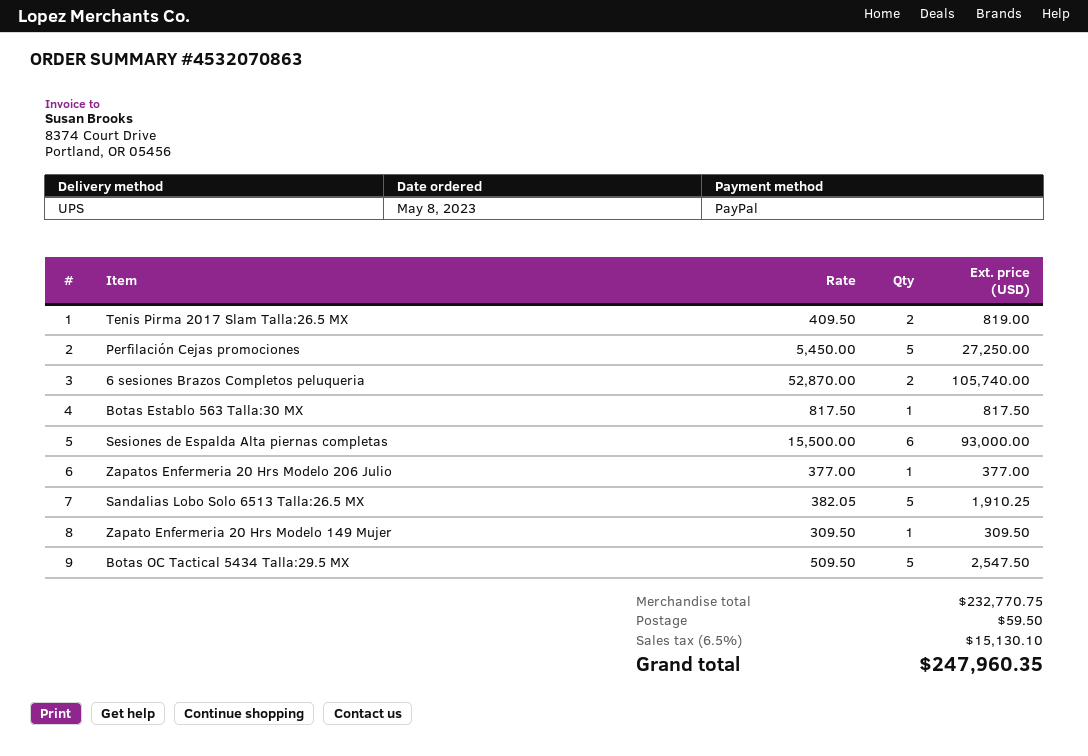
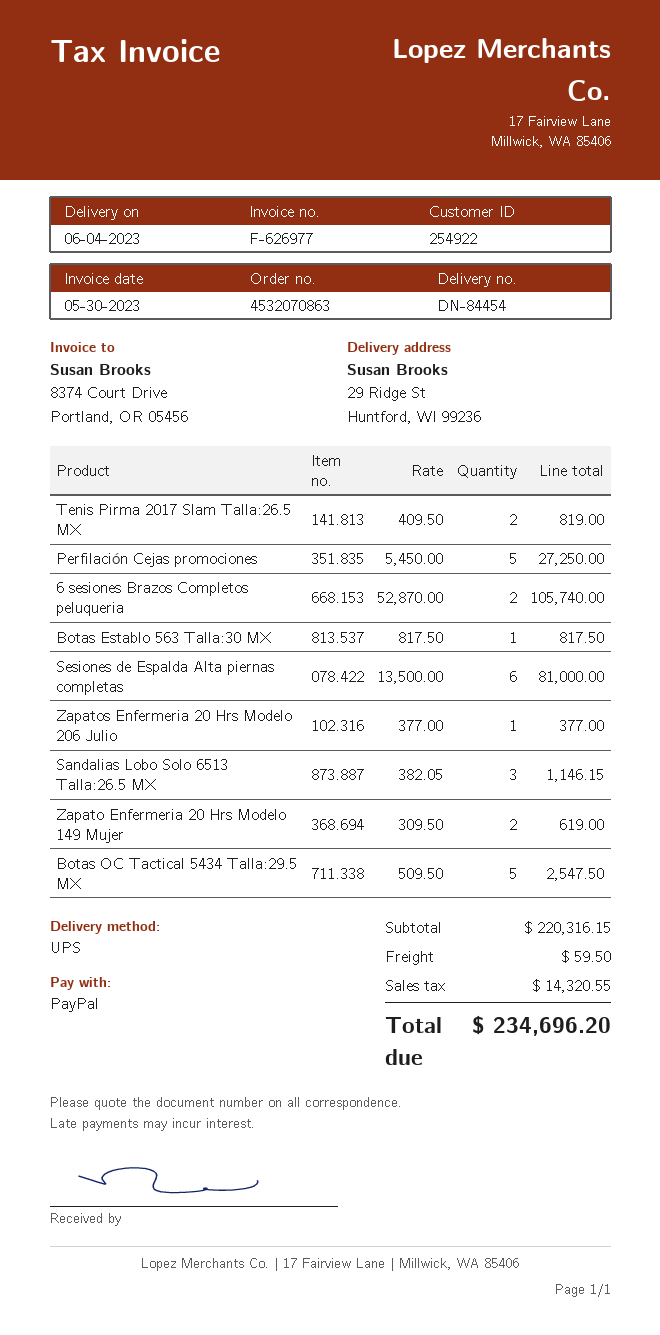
Sesiones de Espalda Alta piernas completas: 6 x 15500.00 = 93000.00 -> 6 x 13500.00 = 81000.00
Sandalias Lobo Solo 6513 Talla:26.5 MX: 5 x 382.05 = 1910.25 -> 3 x 382.05 = 1146.15
Zapato Enfermeria 20 Hrs Modelo 149 Mujer: 1 x 309.50 = 309.50 -> 2 x 309.50 = 619.00
subtotal: 232770.75 -> 220316.15
tax: 15130.10 -> 14320.55
total: 247960.35 -> 234696.20

